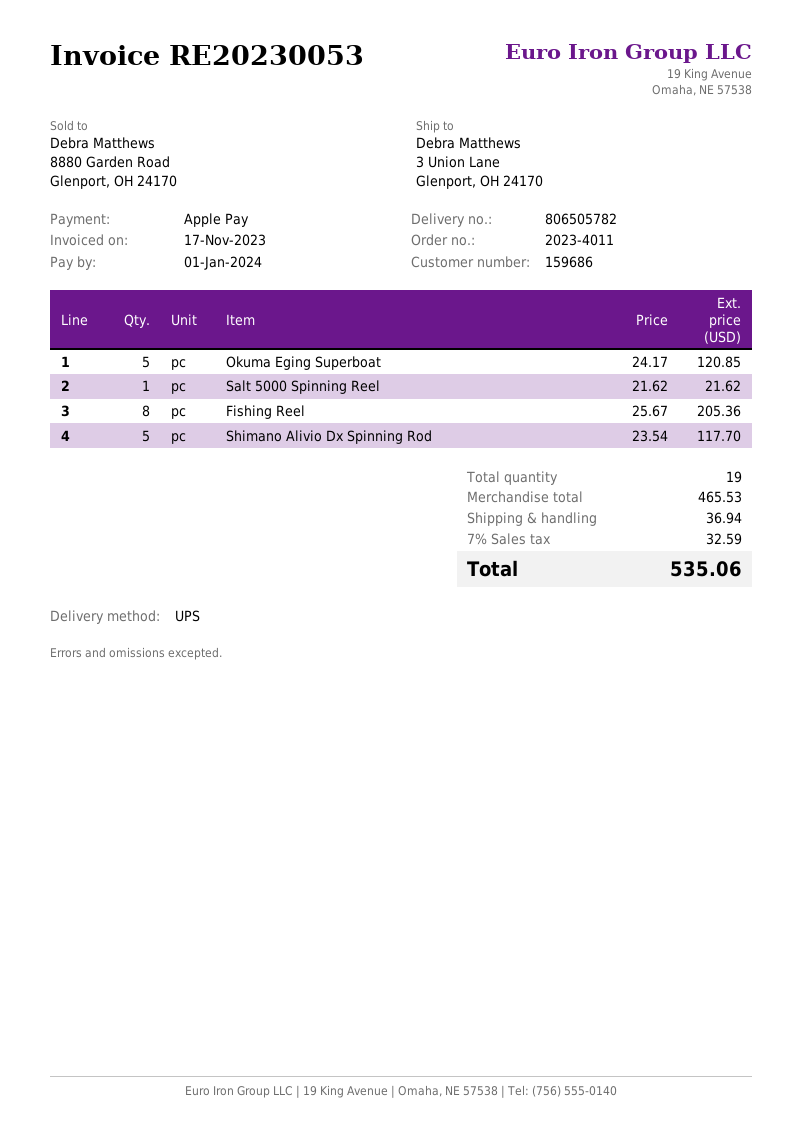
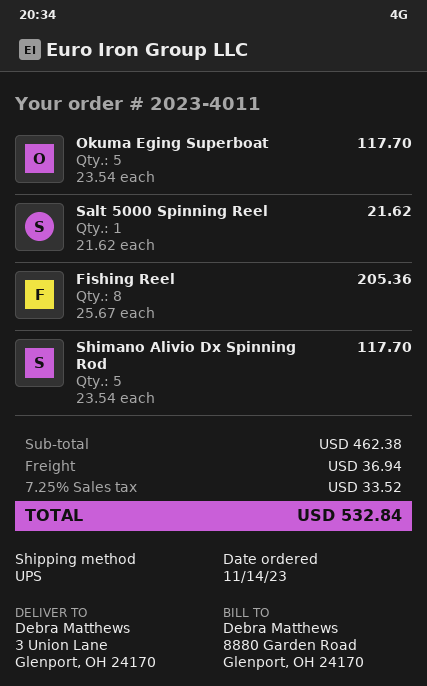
Okuma Eging Superboat: 5 x 24.17 = 120.85 -> 5 x 23.54 = 117.70
subtotal: 465.53 -> 462.38
tax: 7% = 32.59 -> 7.25% = 33.52
total: 535.06 -> 532.84

